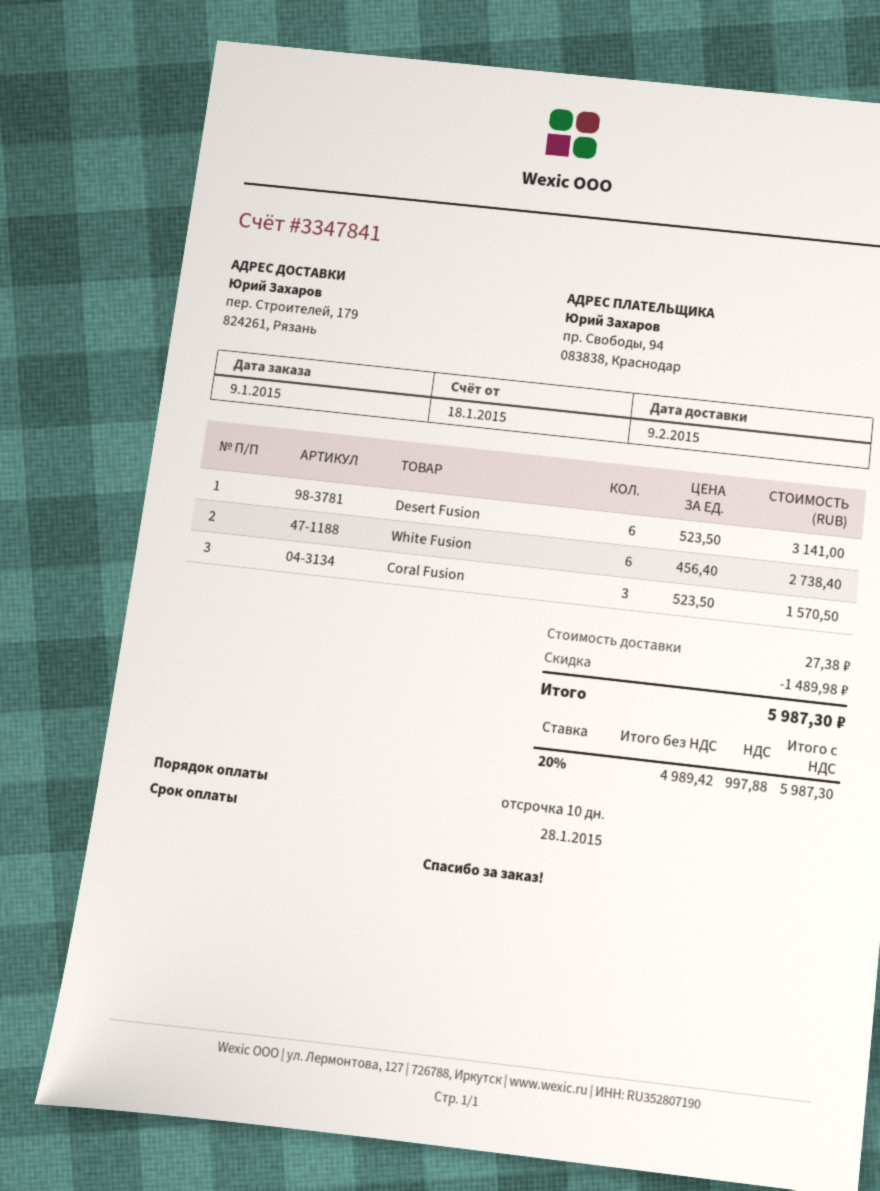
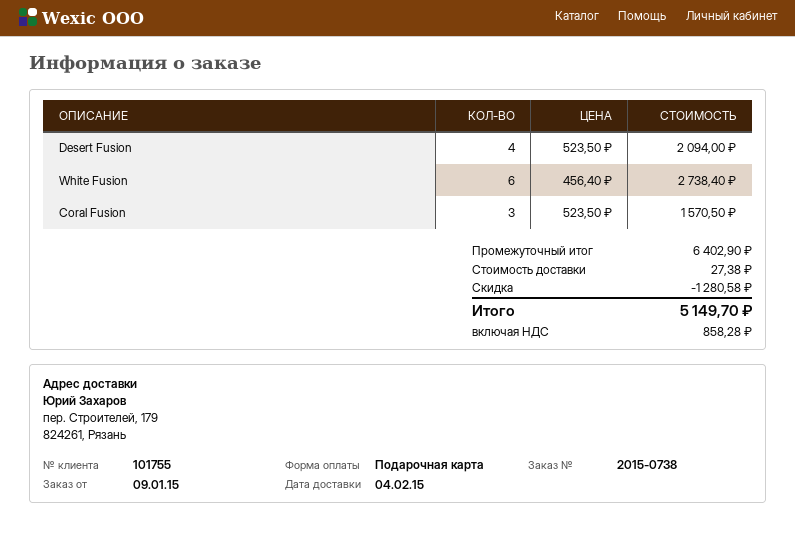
delivery date: 2015-02-09 -> 2015-02-04
Desert Fusion: 6 x 523.50 = 3141.00 -> 4 x 523.50 = 2094.00
discount: 1489.98 -> 1280.58
tax: 997.88 -> 858.28
total: 5987.30 -> 5149.70

